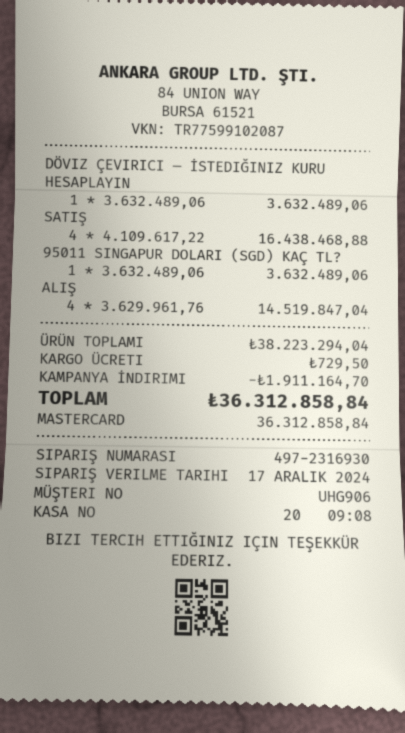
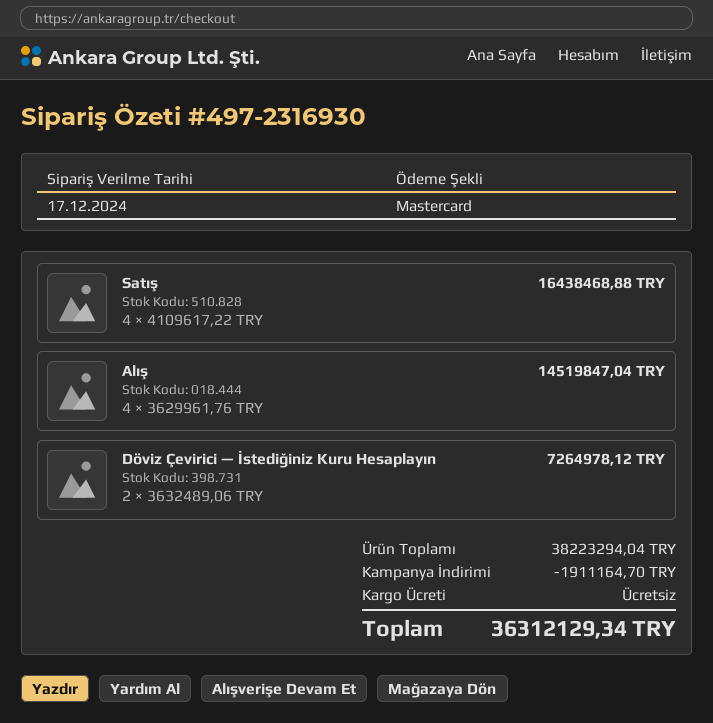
DÖVIZ ÇEVIRICI — İSTEDIĞINIZ KURU HESAPLAYIN: 1 x 3632489.06 = 3632489.06 -> 2 x 3632489.06 = 7264978.12
95011 SINGAPUR DOLARI (SGD) KAÇ TL?: 1 x 3632489.06 = 3632489.06 -> none
shipping: 729.50 -> 0.00
total: 36312858.84 -> 36312129.34

